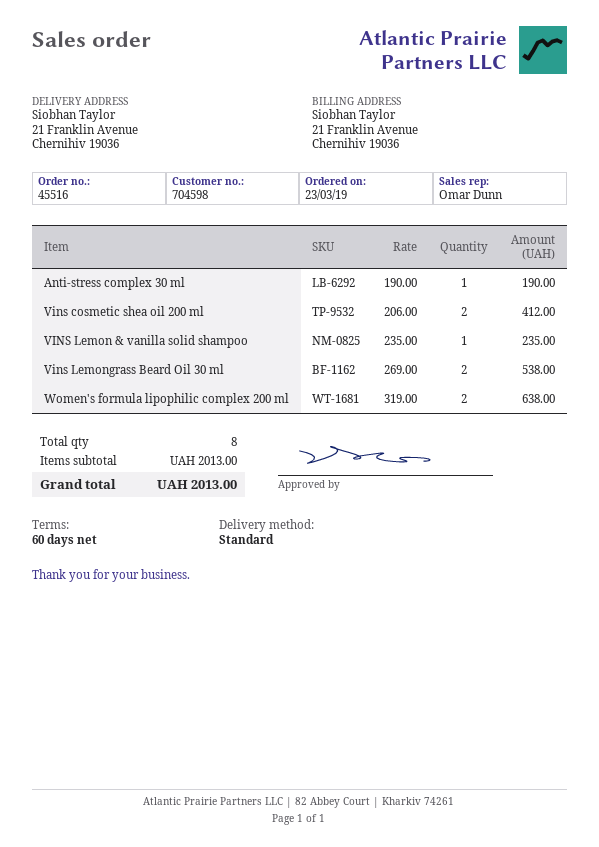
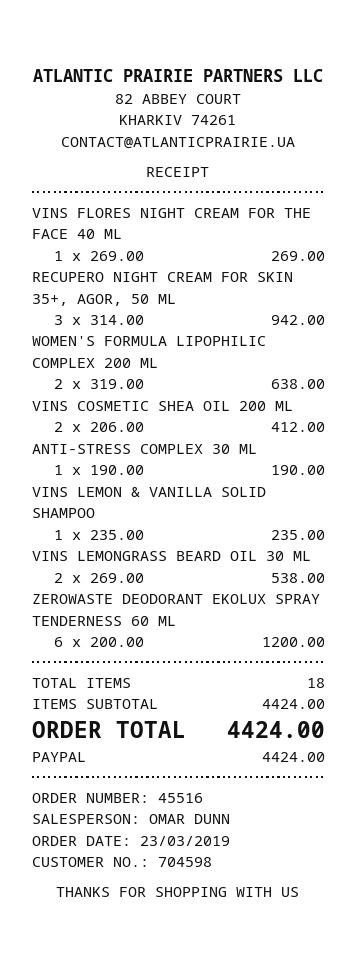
VINS FLORES NIGHT CREAM FOR THE FACE 40 ML: none -> 1 x 269.00 = 269.00
RECUPERO NIGHT CREAM FOR SKIN 35+, AGOR, 50 ML: none -> 3 x 314.00 = 942.00
ZEROWASTE DEODORANT EKOLUX SPRAY TENDERNESS 60 ML: none -> 6 x 200.00 = 1200.00
total quantity: 8 -> 18
subtotal: 2013.00 -> 4424.00
total: 2013.00 -> 4424.00

